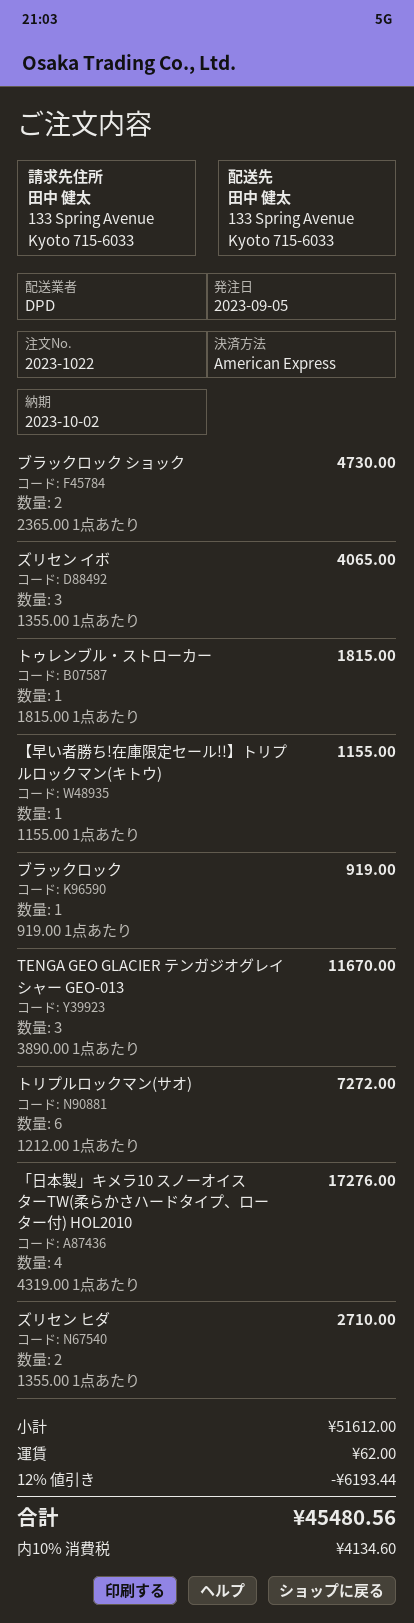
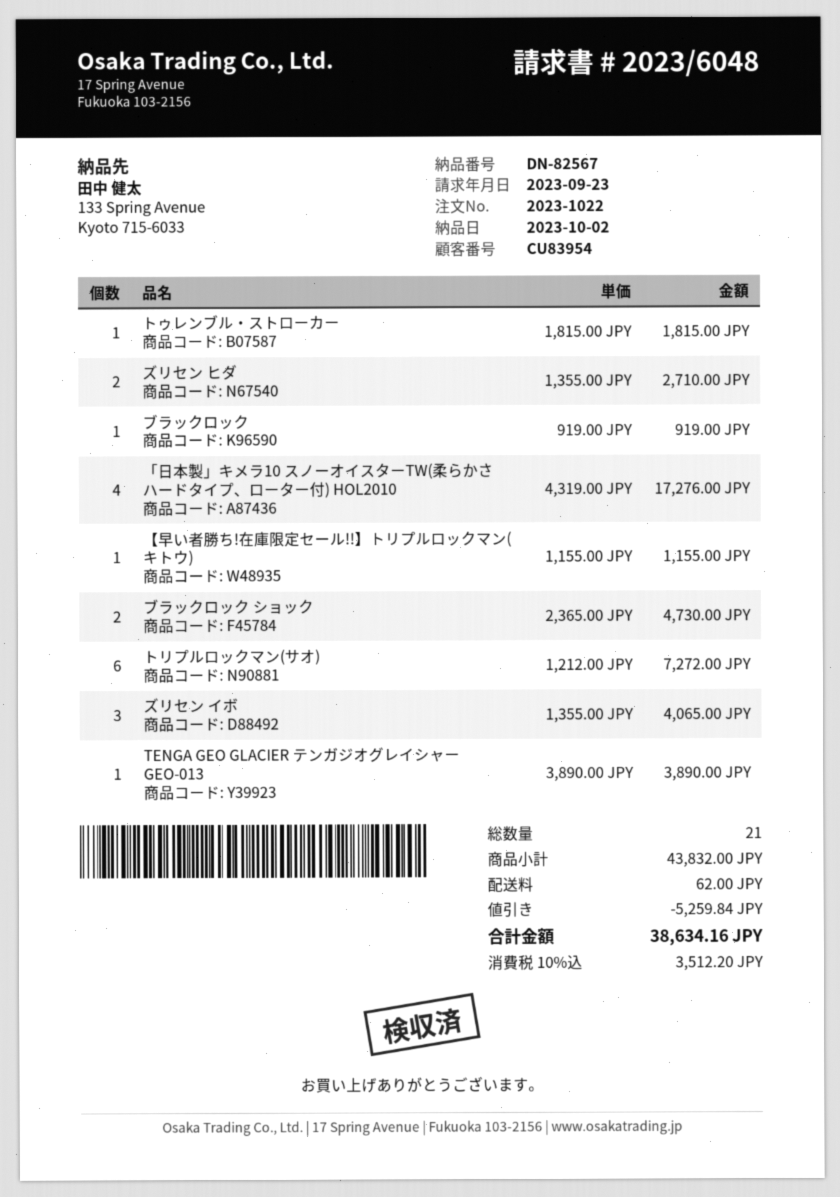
TENGA GEO GLACIER テンガジオグレイシャー GEO-013: 3 x 3890.00 = 11670.00 -> 1 x 3890.00 = 3890.00
subtotal: 51612.00 -> 43832.00
discount: 6193.44 -> 5259.84
tax: 10% = 4134.60 -> 10% = 3512.20
total: 45480.56 -> 38634.16

